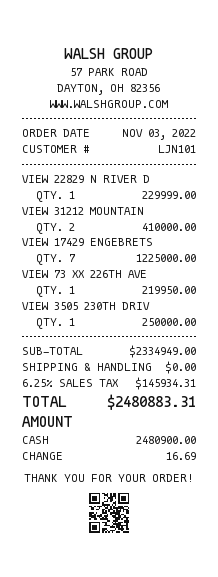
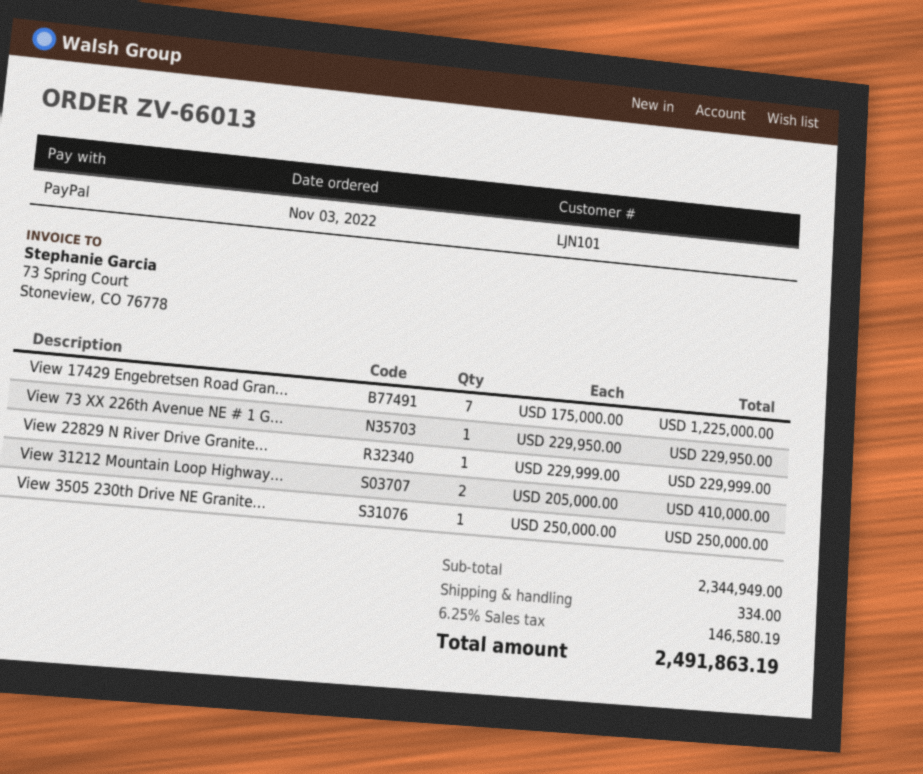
payment method: cash -> PayPal
VIEW 73 XX 226TH AVE: 1 for 219950.00 -> 1 for 229950.00
subtotal: 2334949.00 -> 2344949.00
shipping: 0.00 -> 334.00
tax: 6.25% = 145934.31 -> 6.25% = 146580.19
total: 2480883.31 -> 2491863.19

